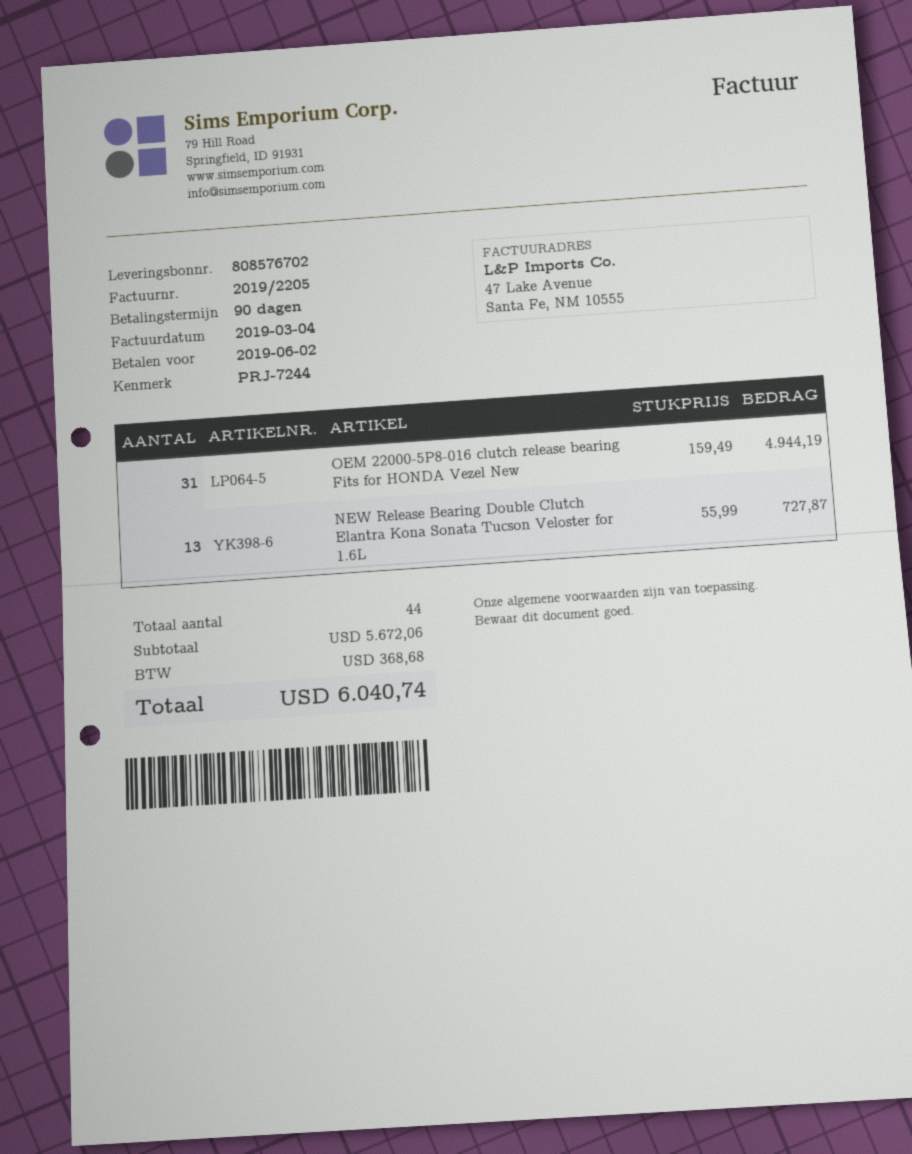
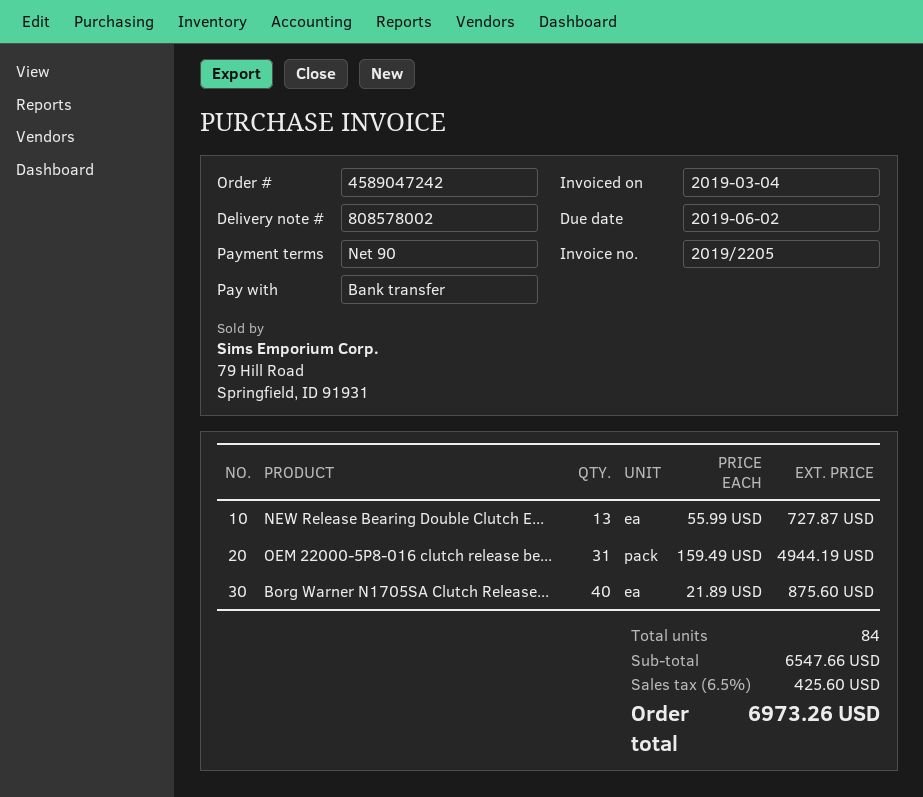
delivery note number: 808576702 -> 808578002
Borg Warner N1705SA Clutch Release...: none -> 40 x 21.89 = 875.60
total quantity: 44 -> 84
subtotal: 5672.06 -> 6547.66
tax: 368.68 -> 425.60
total: 6040.74 -> 6973.26

